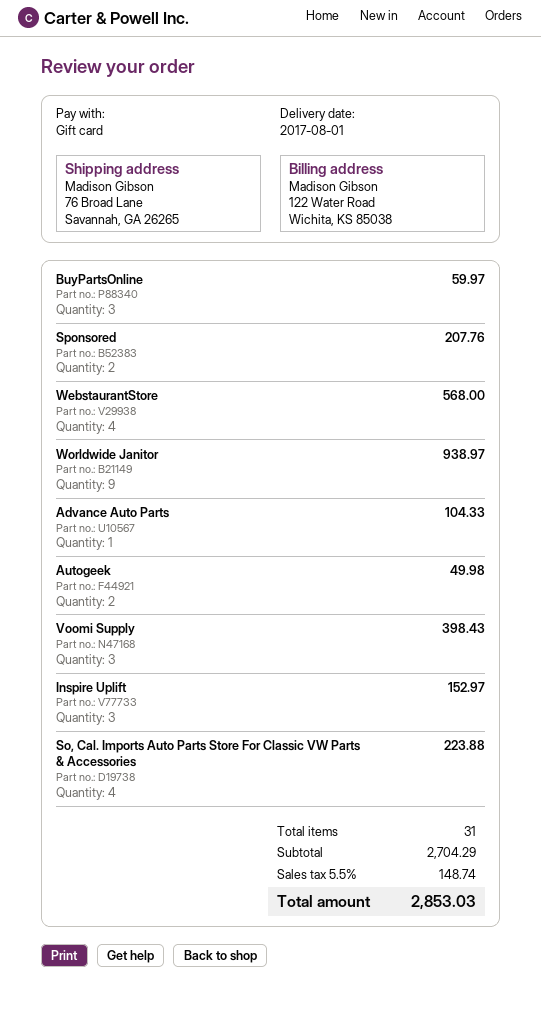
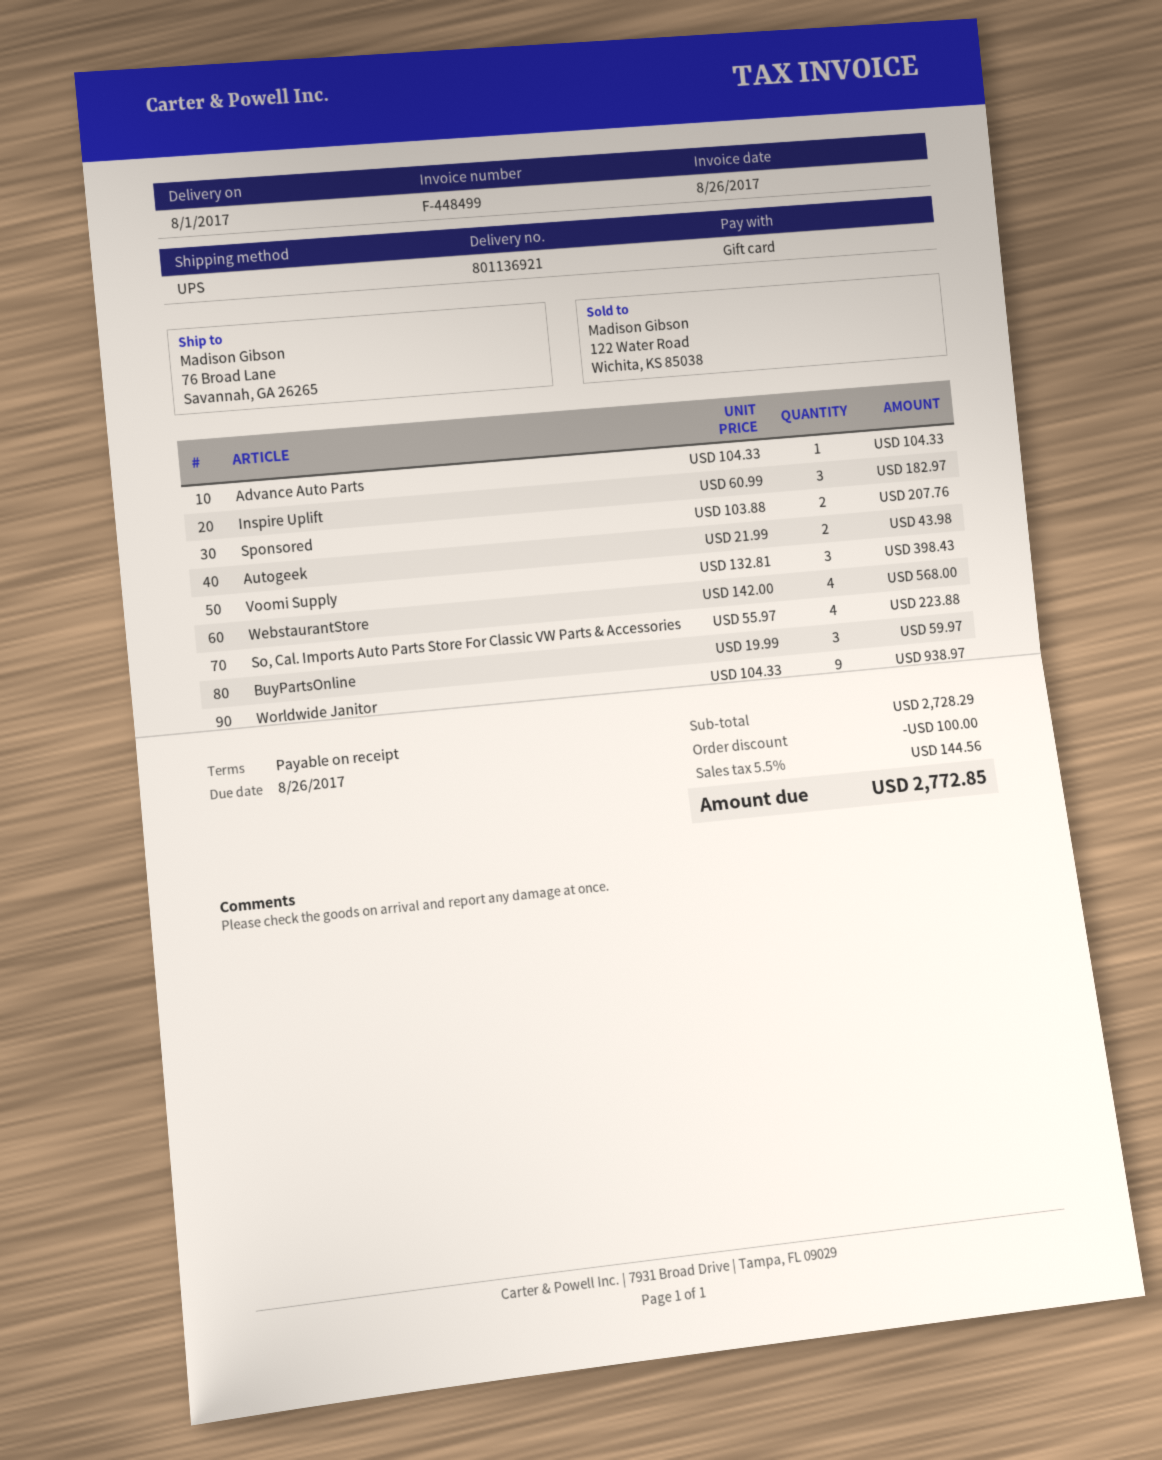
Autogeek: 2 for 49.98 -> 2 for 43.98
Inspire Uplift: 3 for 152.97 -> 3 for 182.97
subtotal: 2704.29 -> 2728.29
discount: none -> 100.00
tax: 5.5% = 148.74 -> 5.5% = 144.56
total: 2853.03 -> 2772.85

